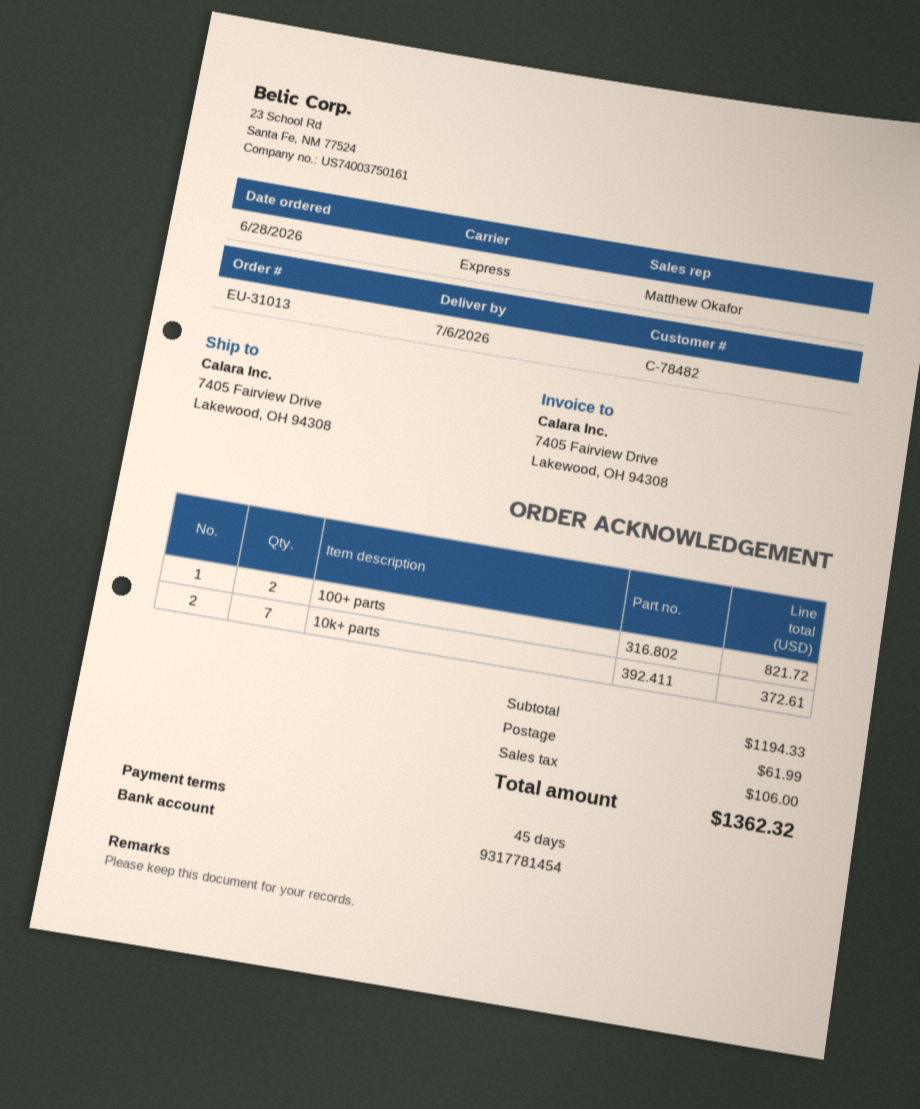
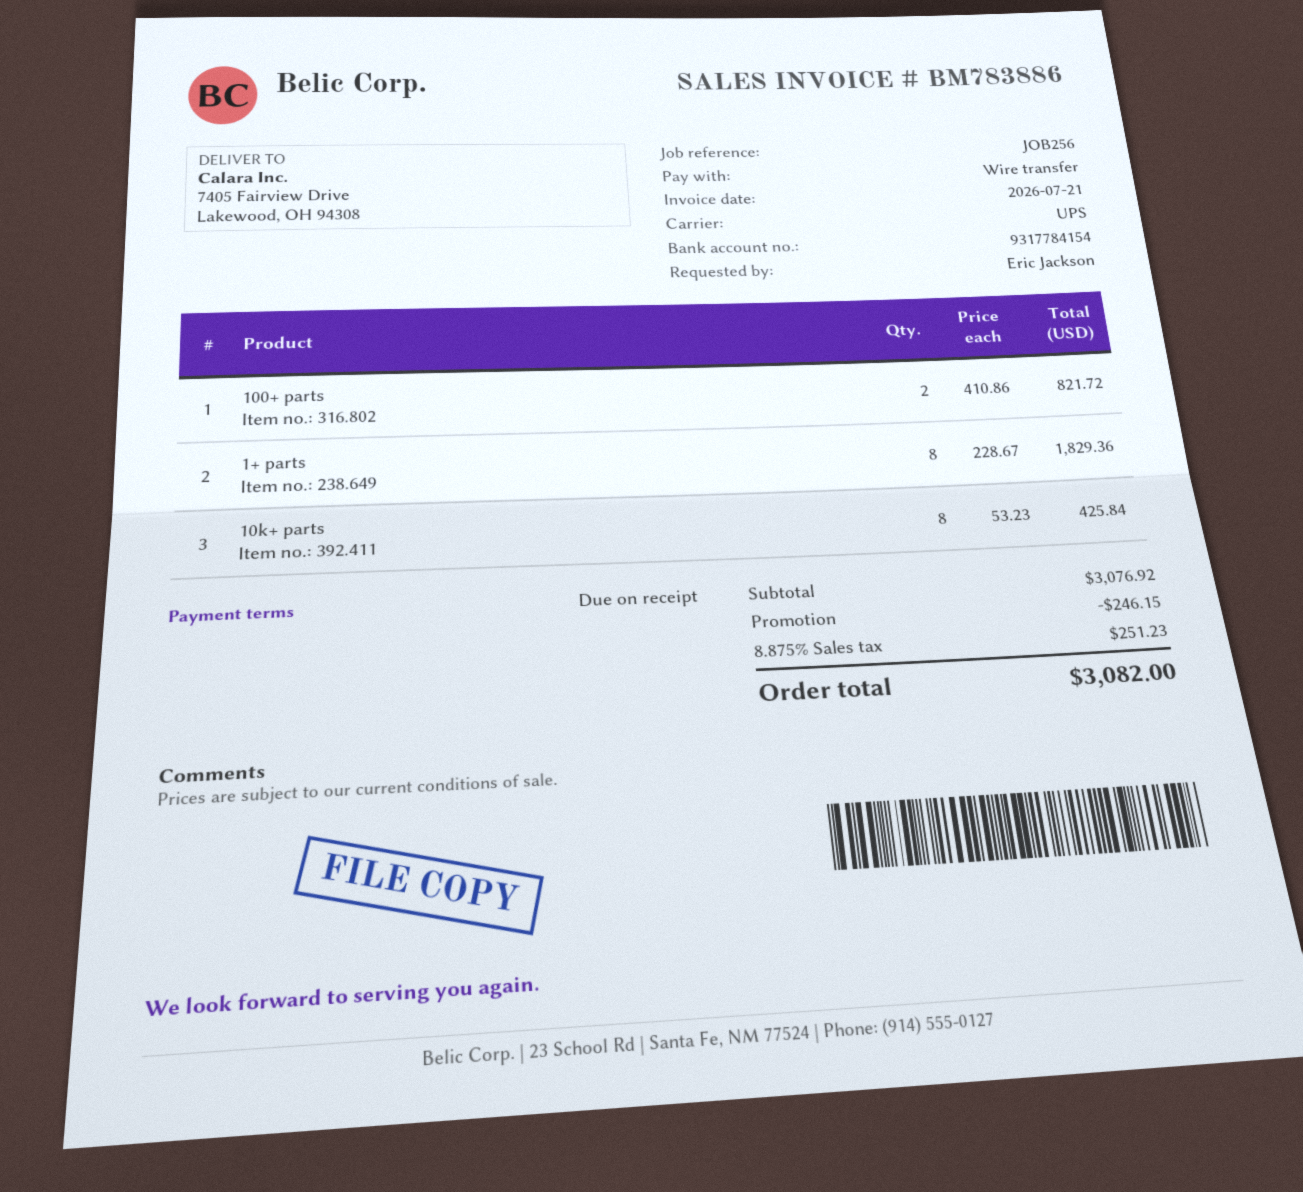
payment terms: 45 days -> on receipt
bank account: 9317781454 -> 9317784154
shipping method: express -> UPS
10k+ parts: 7 for 372.61 -> 8 for 425.84
1+ parts: none -> 8 for 1829.36
subtotal: 1194.33 -> 3076.92
discount: none -> 246.15
shipping: 61.99 -> none
tax: 106.00 -> 251.23
total: 1362.32 -> 3082.00

